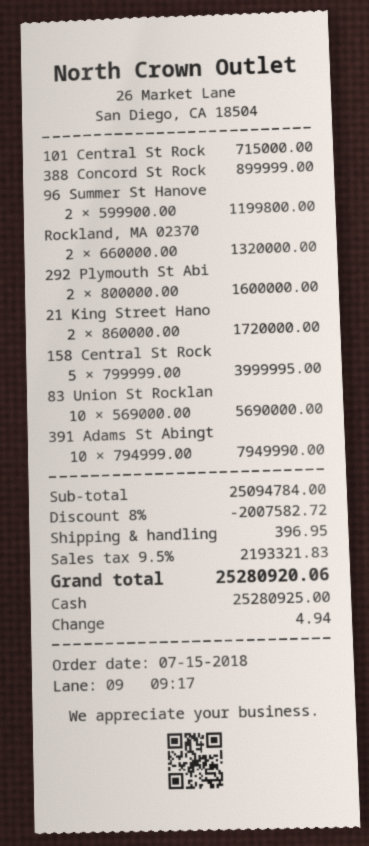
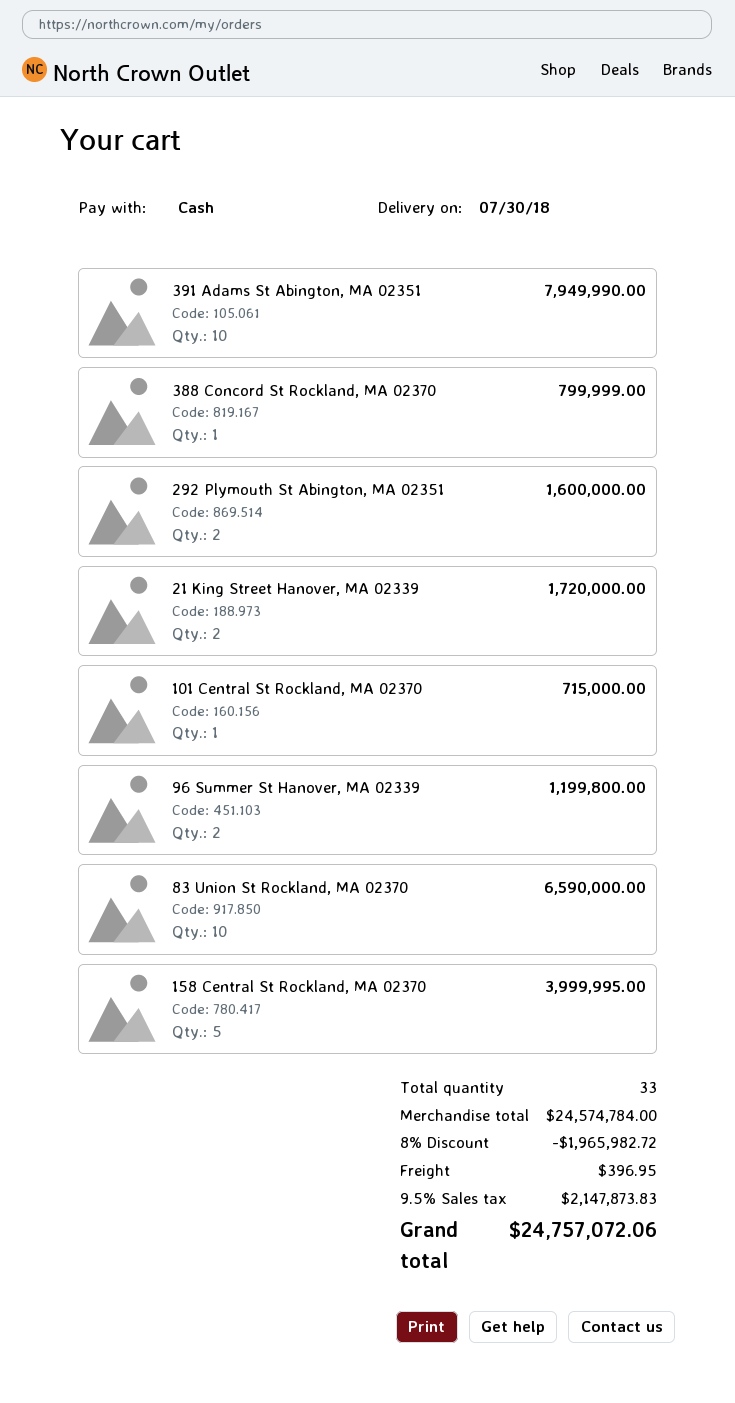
388 Concord St Rock: 1 for 899999.00 -> 1 for 799999.00
Rockland, MA 02370: 2 for 1320000.00 -> none
83 Union St Rocklan: 10 for 5690000.00 -> 10 for 6590000.00
subtotal: 25094784.00 -> 24574784.00
discount: 8% = 2007582.72 -> 8% = 1965982.72
tax: 9.5% = 2193321.83 -> 9.5% = 2147873.83
total: 25280920.06 -> 24757072.06

